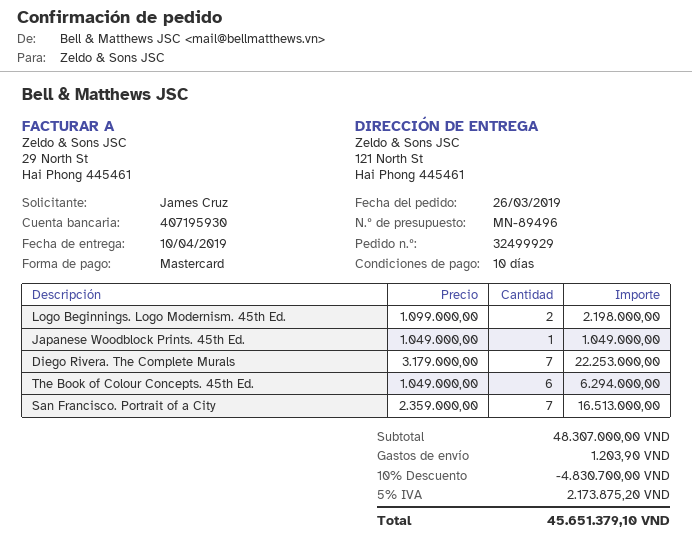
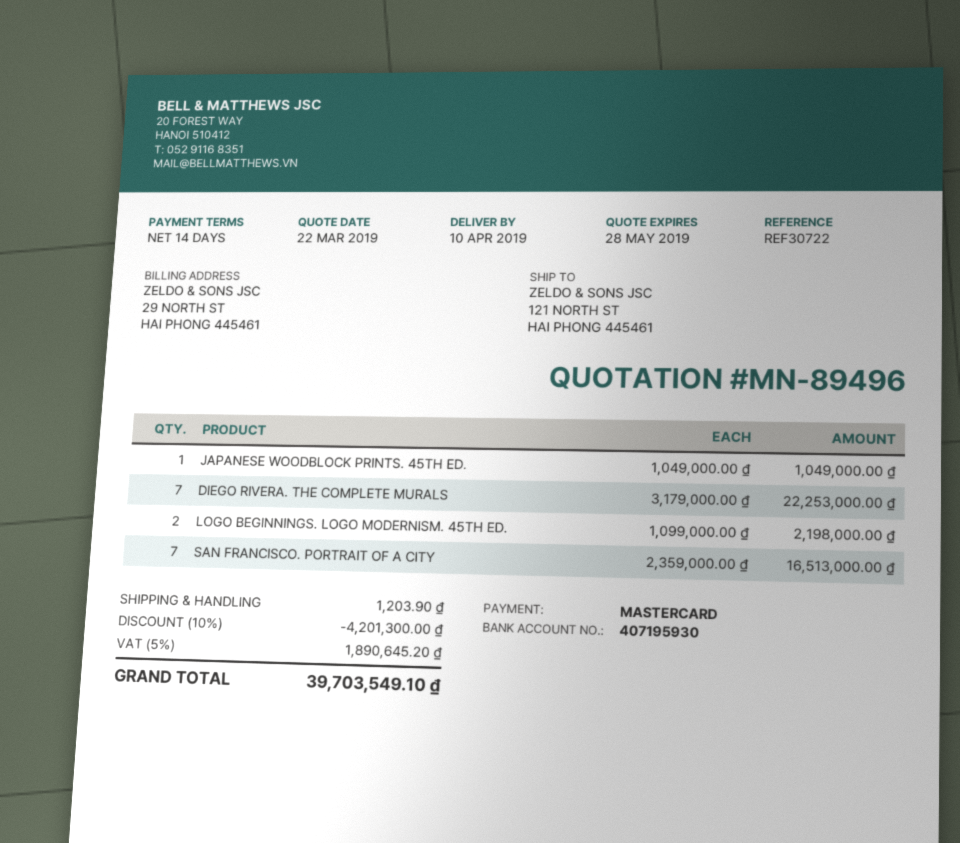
payment terms: 10 days -> 14 days
The Book of Colour Concepts. 45th Ed.: 6 x 1049000.00 = 6294000.00 -> none
discount: 10% = 4830700.00 -> 10% = 4201300.00
tax: 5% = 2173875.20 -> 5% = 1890645.20
total: 45651379.10 -> 39703549.10

